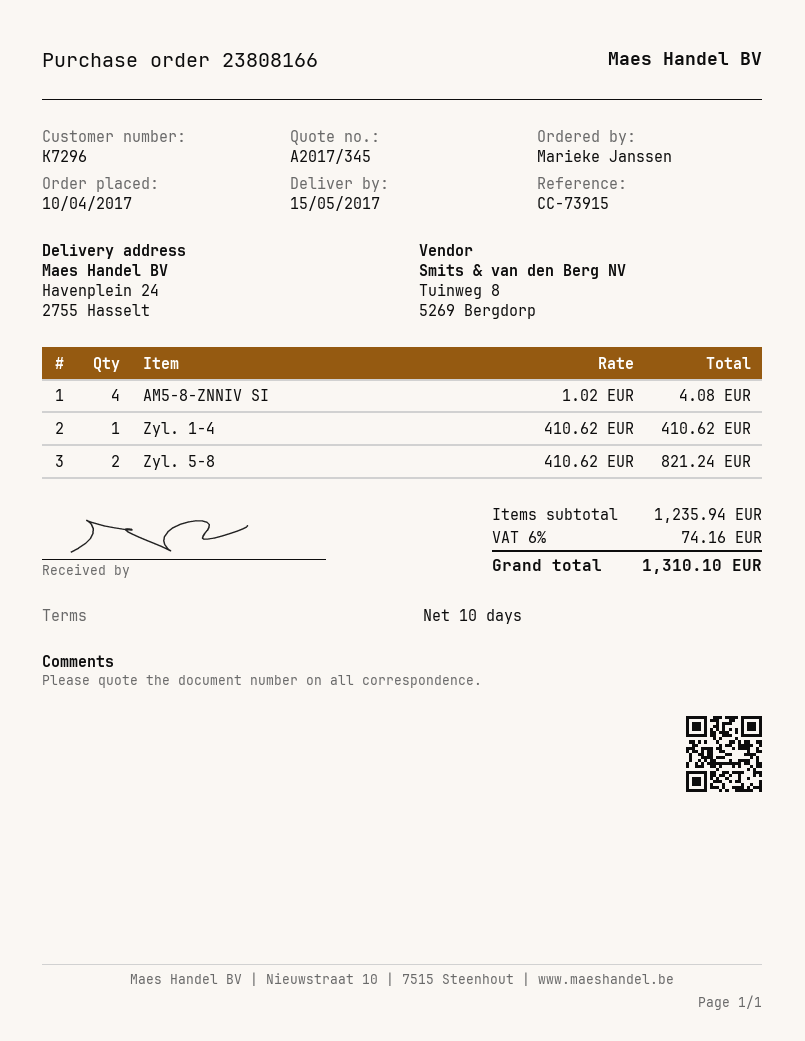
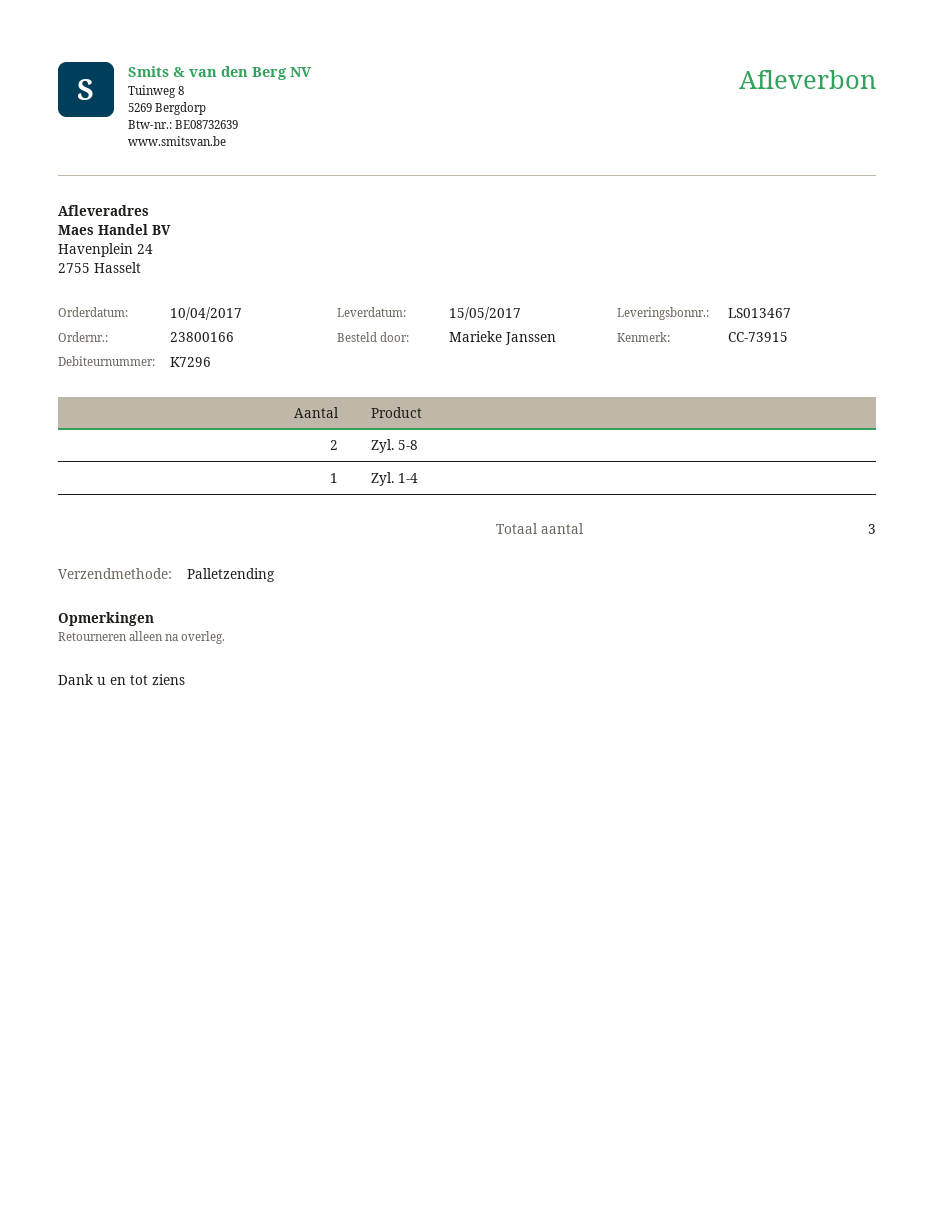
order number: 23808166 -> 23800166
AM5-8-ZNNIV SI: 4 -> none

